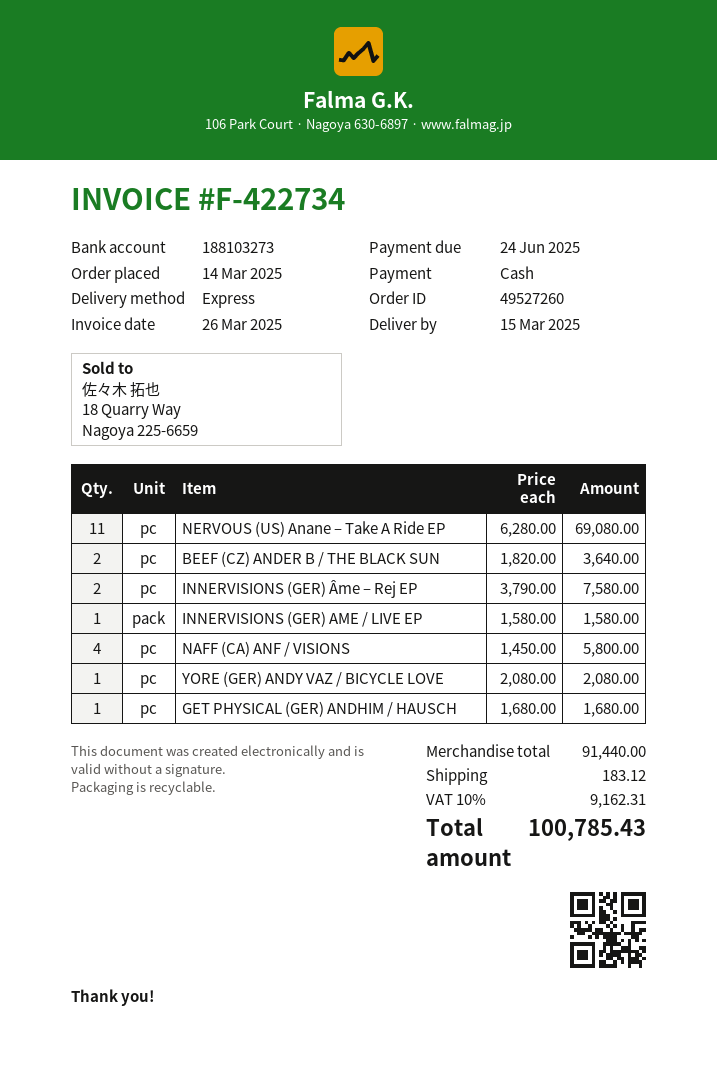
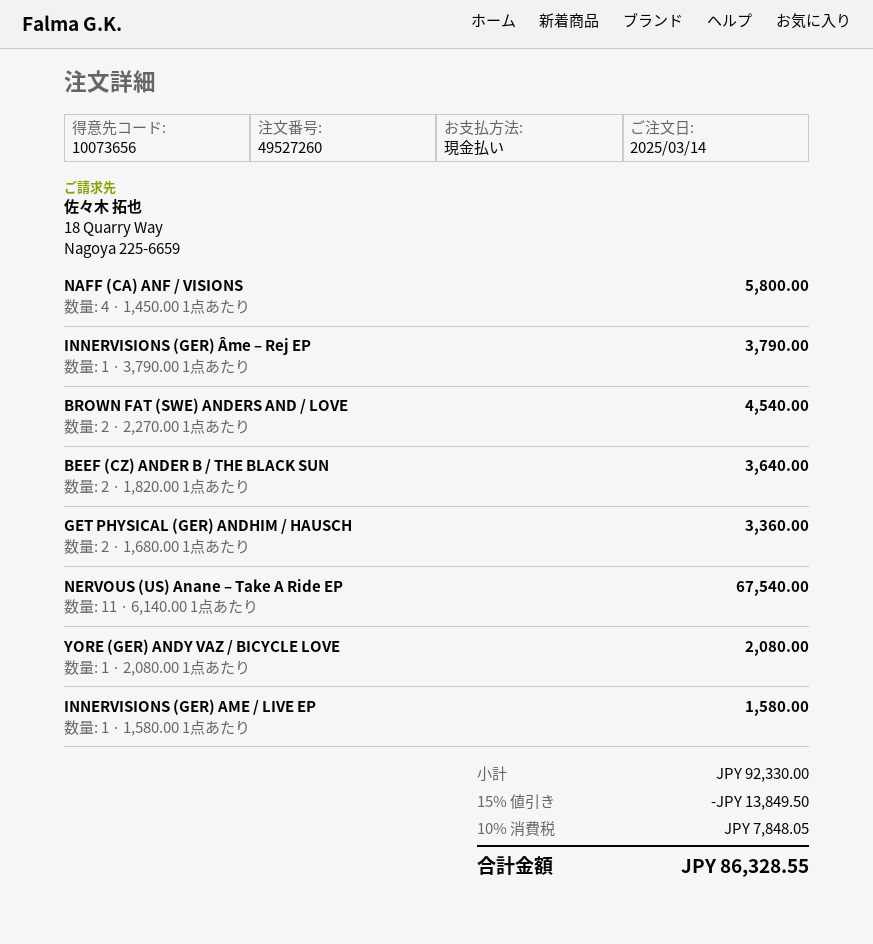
NERVOUS (US) Anane – Take A Ride EP: 11 x 6280.00 = 69080.00 -> 11 x 6140.00 = 67540.00
INNERVISIONS (GER) Âme – Rej EP: 2 x 3790.00 = 7580.00 -> 1 x 3790.00 = 3790.00
GET PHYSICAL (GER) ANDHIM / HAUSCH: 1 x 1680.00 = 1680.00 -> 2 x 1680.00 = 3360.00
BROWN FAT (SWE) ANDERS AND / LOVE: none -> 2 x 2270.00 = 4540.00
subtotal: 91440.00 -> 92330.00
discount: none -> 15% = 13849.50
shipping: 183.12 -> none
tax: 10% = 9162.31 -> 10% = 7848.05
total: 100785.43 -> 86328.55

